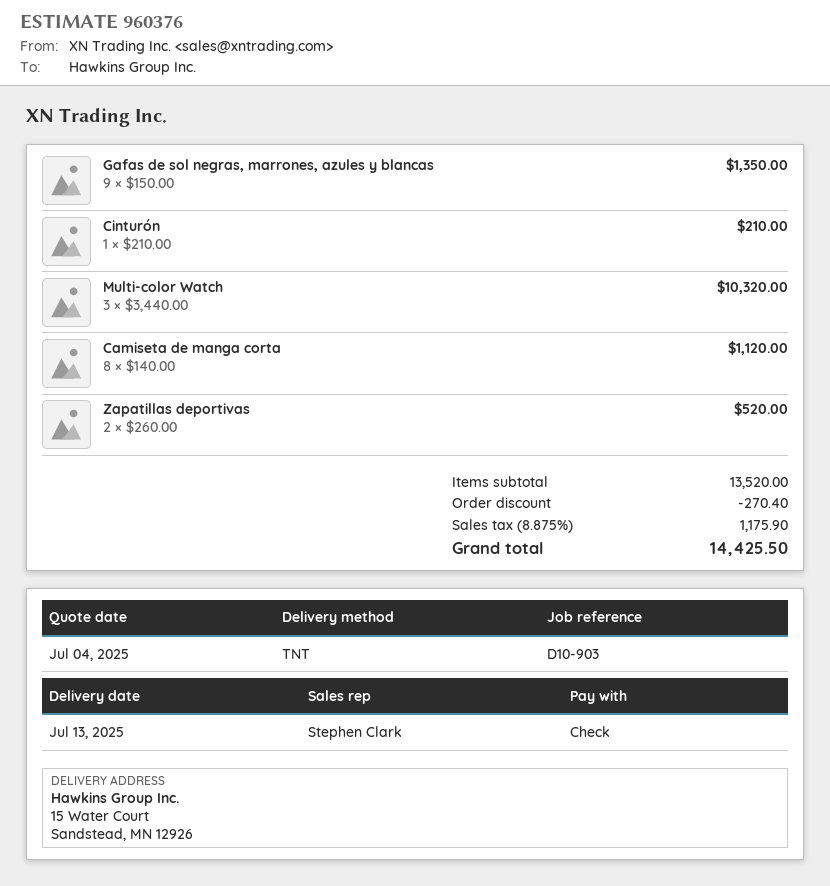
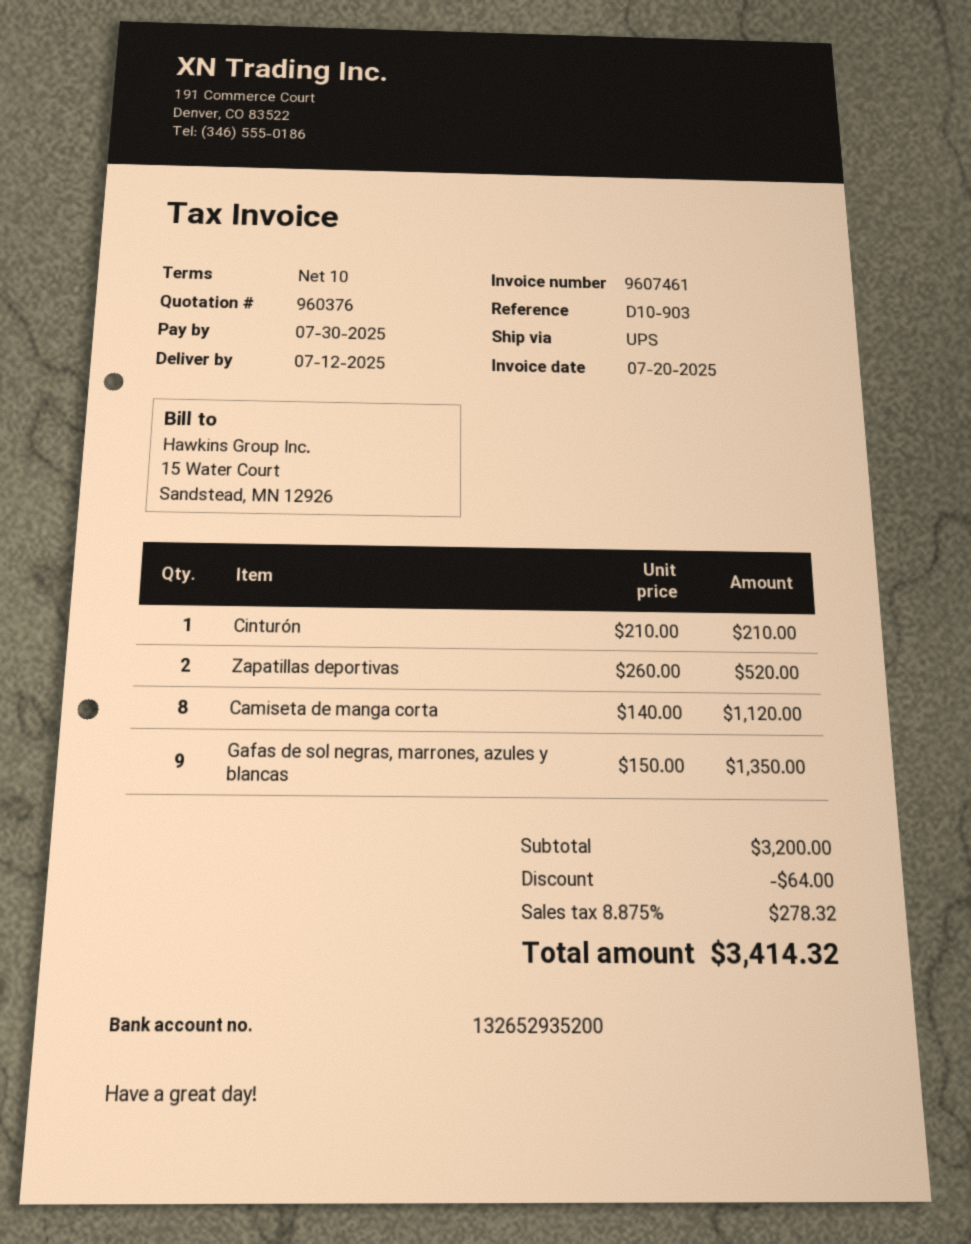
delivery date: 2025-07-13 -> 2025-07-12
shipping method: TNT -> UPS
Multi-color Watch: 3 x 3440.00 = 10320.00 -> none
subtotal: 13520.00 -> 3200.00
discount: 270.40 -> 64.00
tax: 8.875% = 1175.90 -> 8.875% = 278.32
total: 14425.50 -> 3414.32

